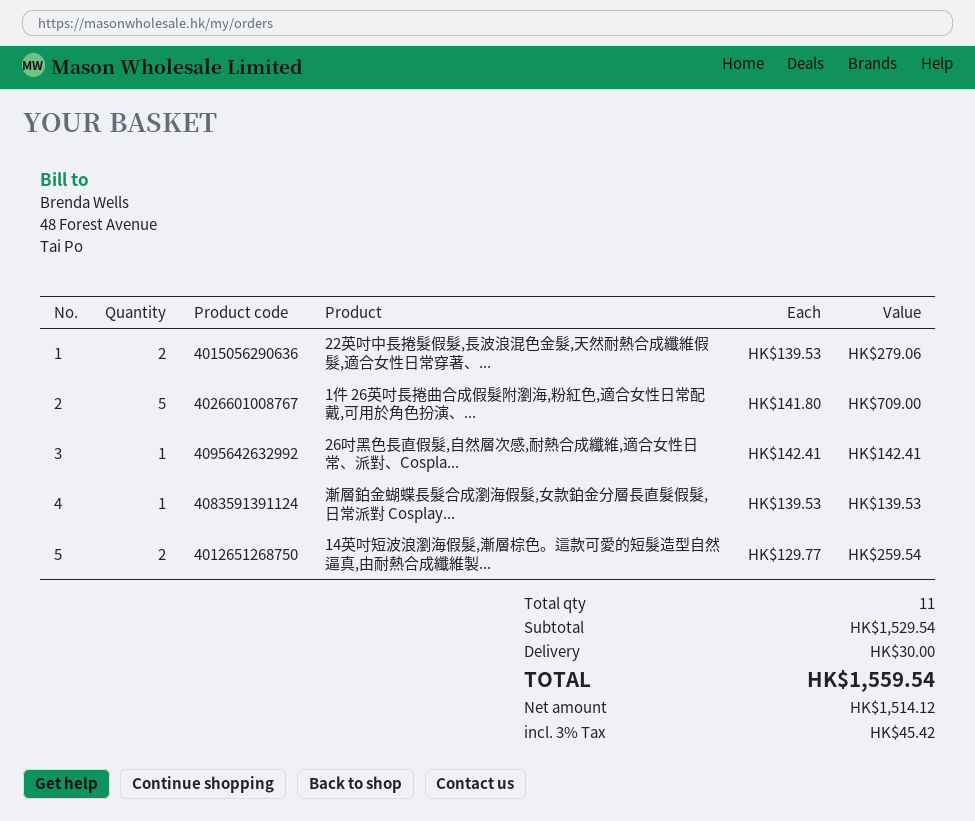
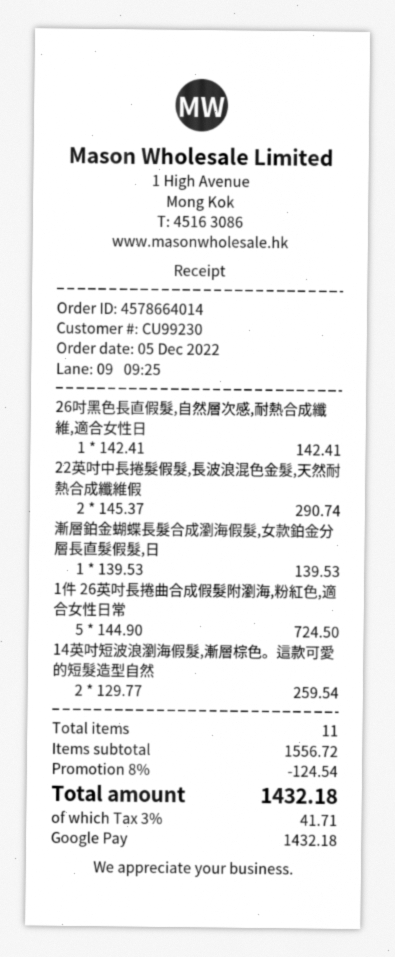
22英吋中長捲髮假髮,長波浪混色金髮,天然耐熱合成纖維假髮,適合女性日常穿著、...: 2 x 139.53 = 279.06 -> 2 x 145.37 = 290.74
1件 26英吋長捲曲合成假髮附瀏海,粉紅色,適合女性日常配戴,可用於角色扮演、...: 5 x 141.80 = 709.00 -> 5 x 144.90 = 724.50
subtotal: 1529.54 -> 1556.72
discount: none -> 8% = 124.54
shipping: 30.00 -> none
tax: 3% = 45.42 -> 3% = 41.71
total: 1559.54 -> 1432.18

